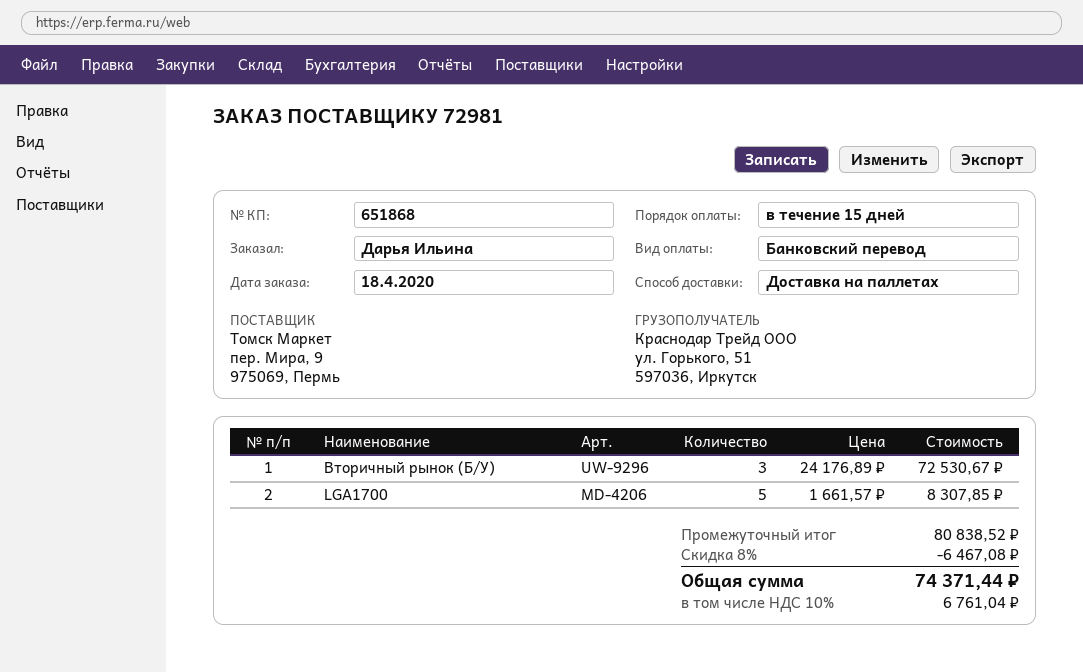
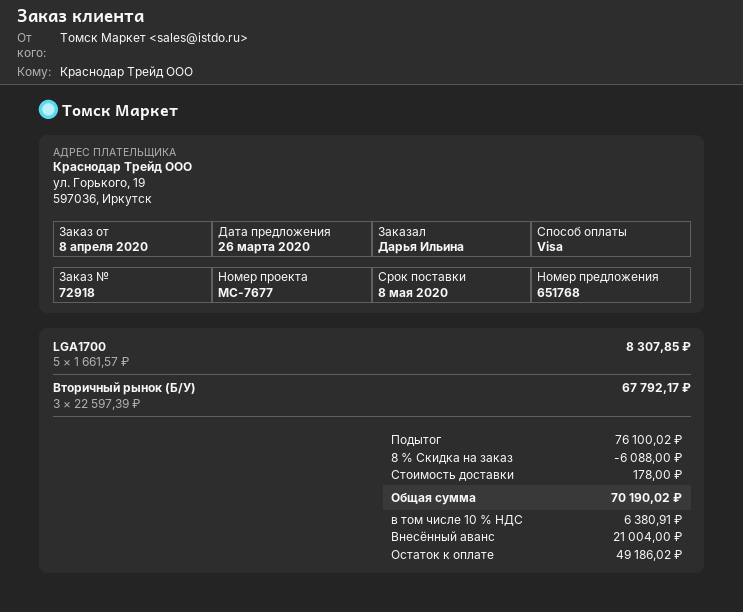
quote number: 651868 -> 651768
order number: 72981 -> 72918
order date: 2020-04-18 -> 2020-04-08
payment method: bank transfer -> Visa
Вторичный рынок (Б/У): 3 x 24176.89 = 72530.67 -> 3 x 22597.39 = 67792.17
subtotal: 80838.52 -> 76100.02
discount: 8% = 6467.08 -> 8% = 6088.00
shipping: none -> 178.00
tax: 10% = 6761.04 -> 10% = 6380.91
total: 74371.44 -> 70190.02

